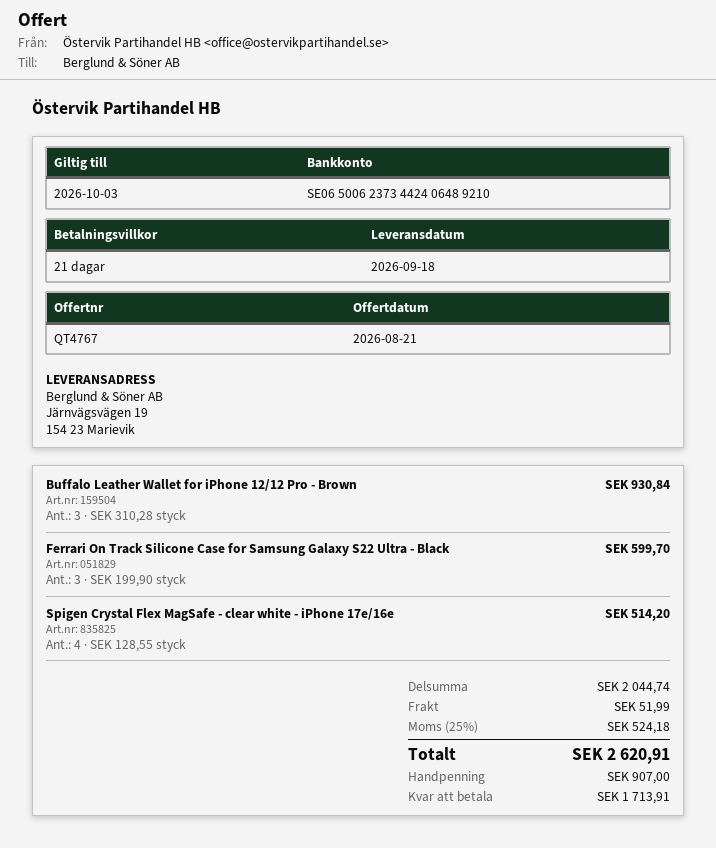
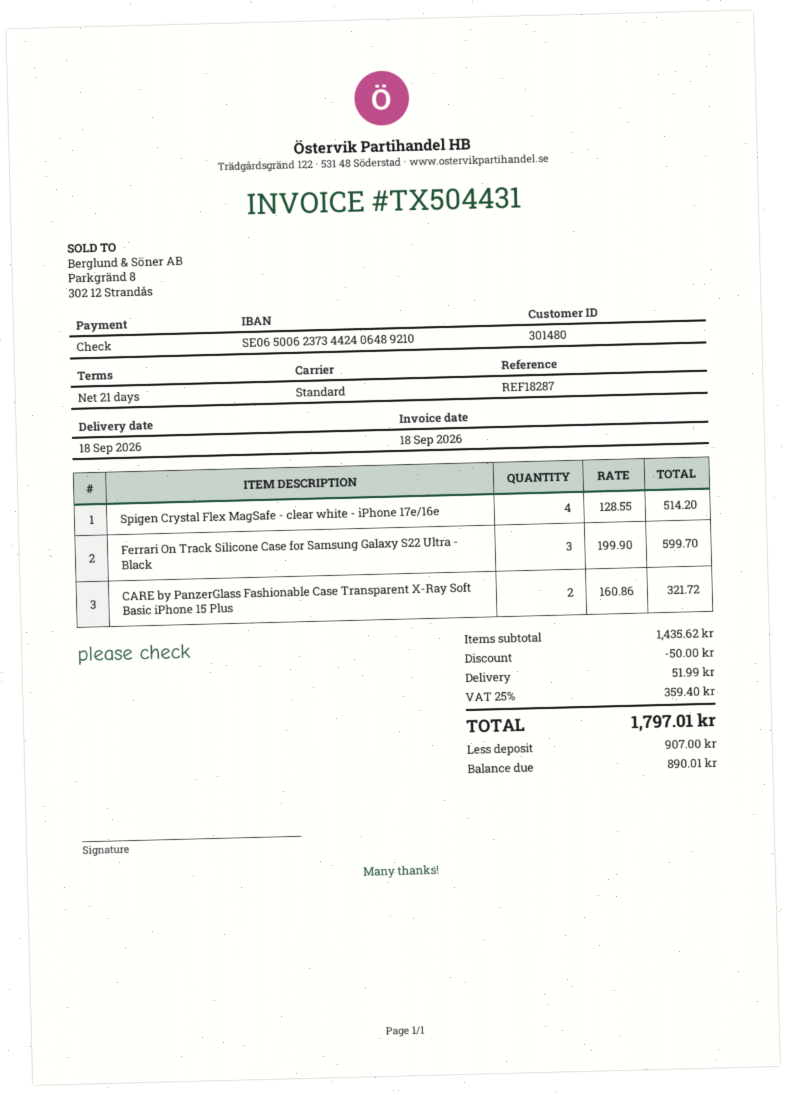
Buffalo Leather Wallet for iPhone 12/12 Pro - Brown: 3 x 310.28 = 930.84 -> none
CARE by PanzerGlass Fashionable Case Transparent X-Ray Soft Basic iPhone 15 Plus: none -> 2 x 160.86 = 321.72
subtotal: 2044.74 -> 1435.62
discount: none -> 50.00
tax: 25% = 524.18 -> 25% = 359.40
total: 2620.91 -> 1797.01
balance: 1713.91 -> 890.01

